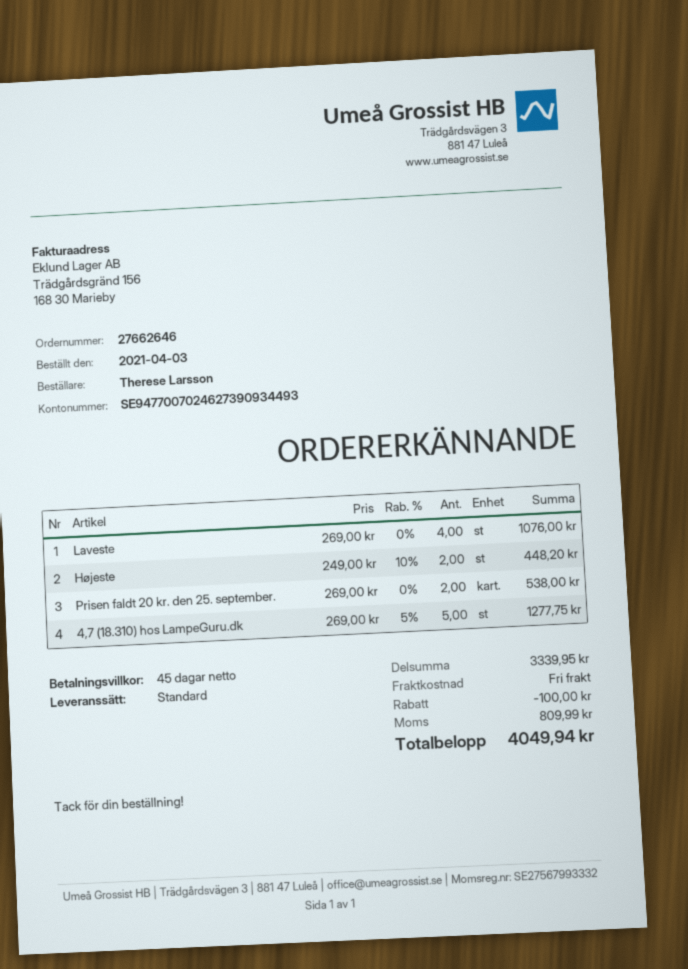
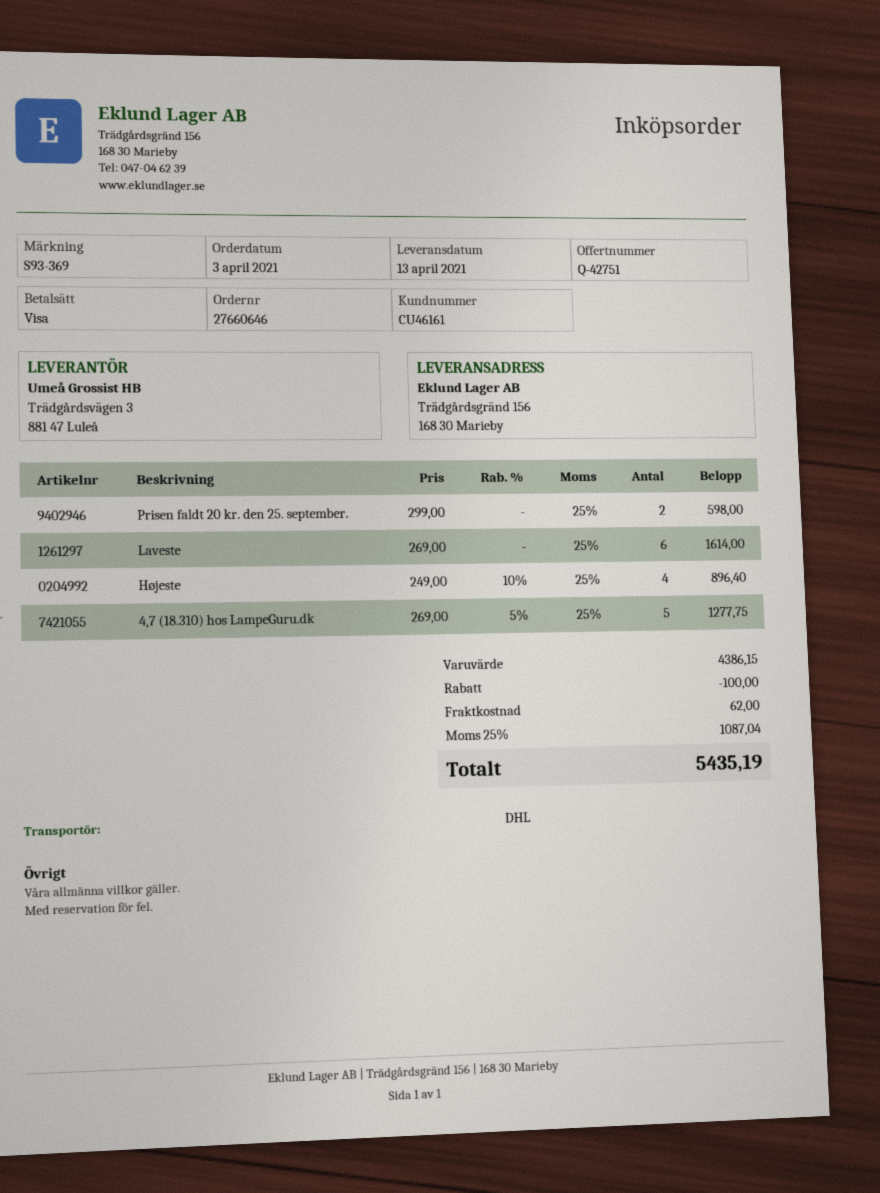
order number: 27662646 -> 27660646
shipping method: standard -> DHL
Laveste: 4 x 269.00 = 1076.00 -> 6 x 269.00 = 1614.00
Højeste: 2 x 249.00 - 10% = 448.20 -> 4 x 249.00 - 10% = 896.40
Prisen faldt 20 kr. den 25. september.: 2 x 269.00 = 538.00 -> 2 x 299.00 = 598.00
subtotal: 3339.95 -> 4386.15
shipping: 0.00 -> 62.00
tax: 809.99 -> 1087.04
total: 4049.94 -> 5435.19

